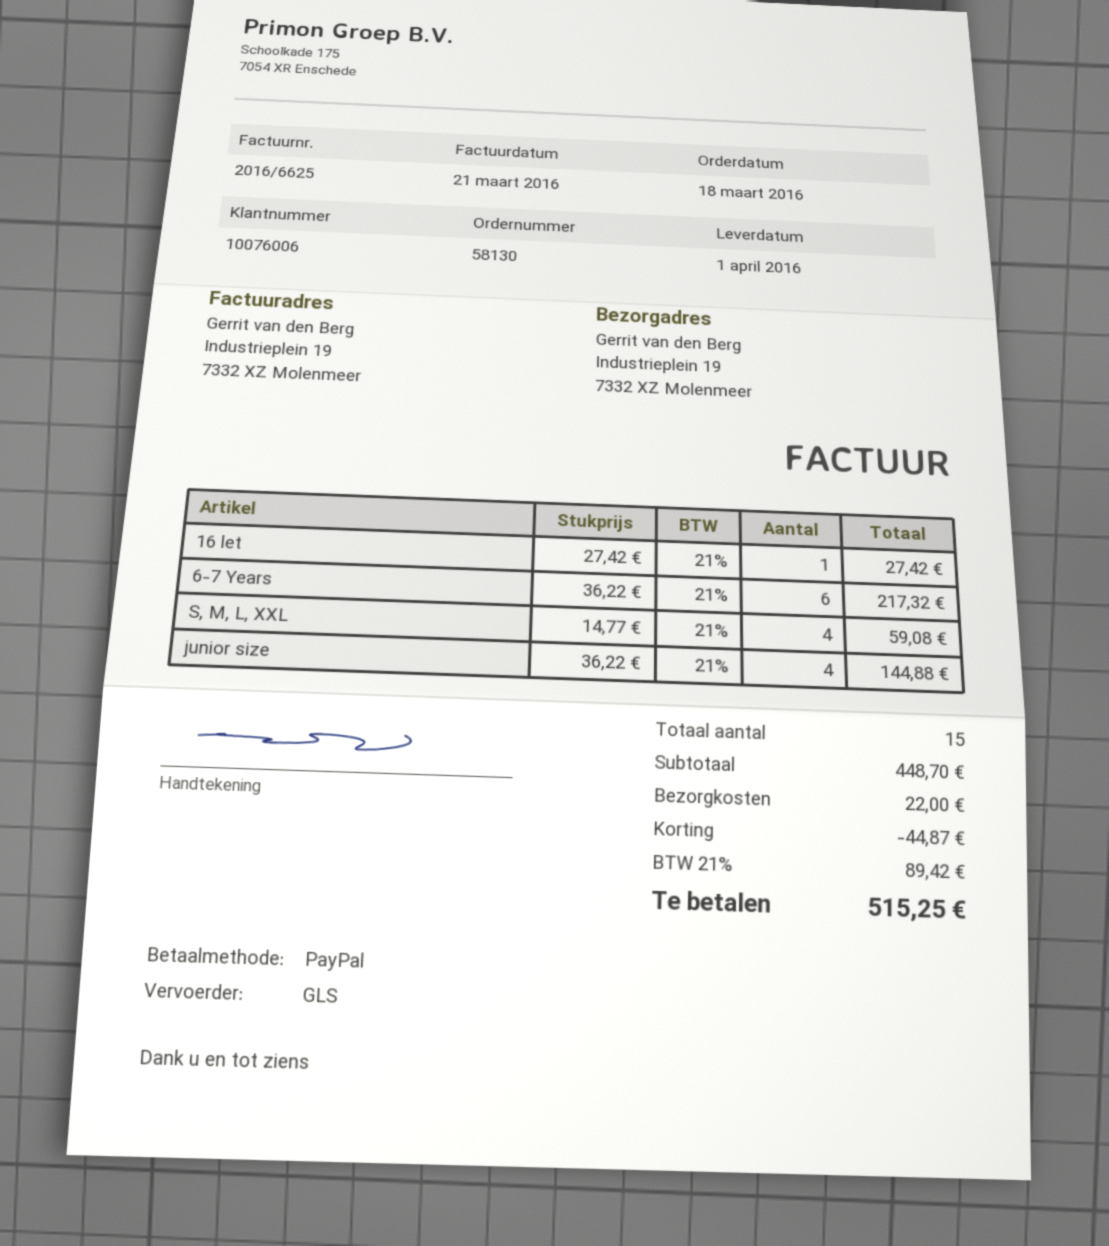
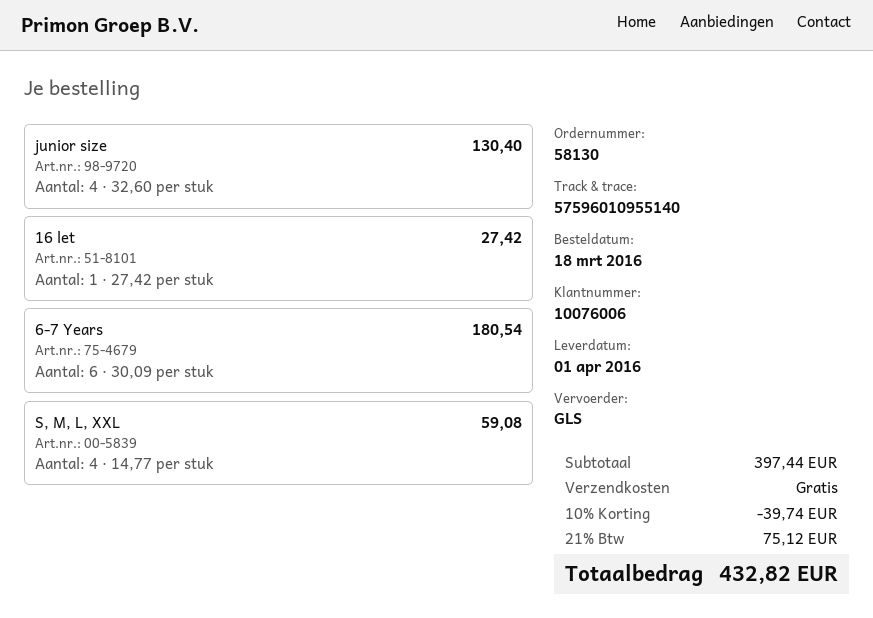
6-7 Years: 6 x 36.22 = 217.32 -> 6 x 30.09 = 180.54
junior size: 4 x 36.22 = 144.88 -> 4 x 32.60 = 130.40
subtotal: 448.70 -> 397.44
discount: 44.87 -> 39.74
shipping: 22.00 -> 0.00
tax: 21% = 89.42 -> 21% = 75.12
total: 515.25 -> 432.82

